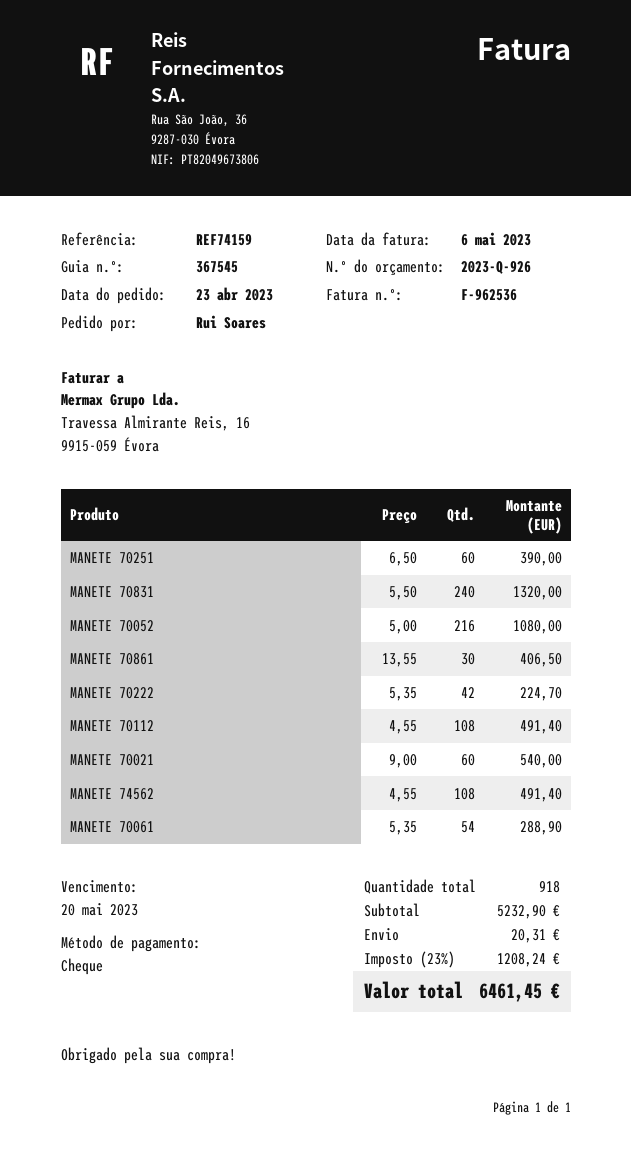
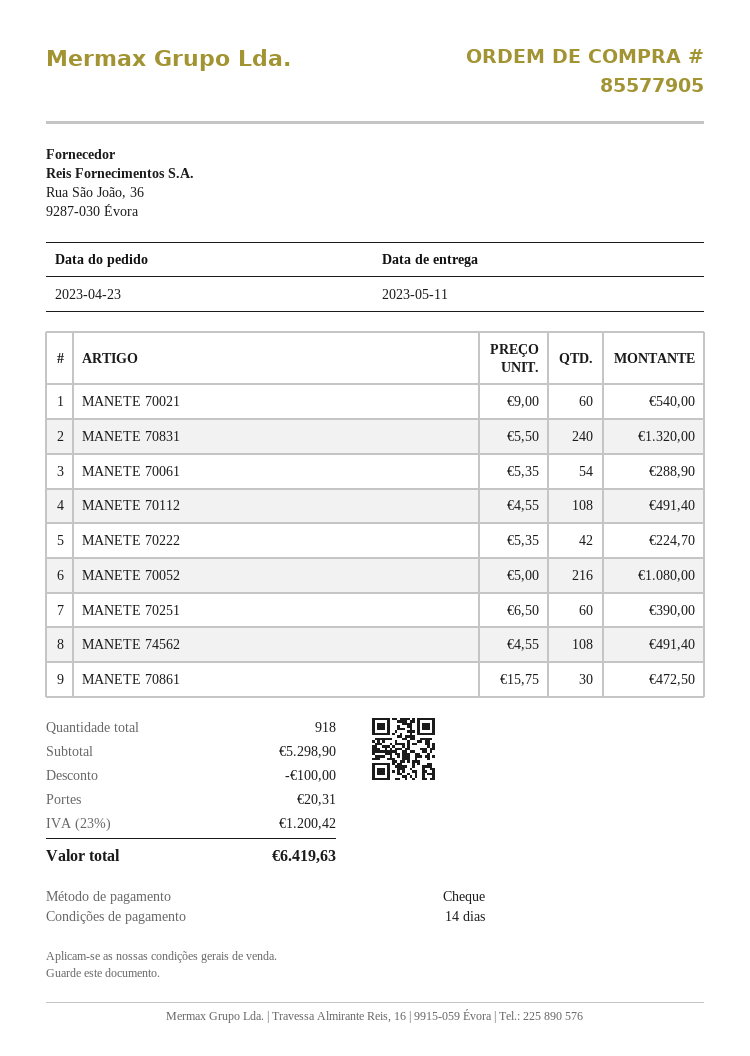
MANETE 70861: 30 x 13.55 = 406.50 -> 30 x 15.75 = 472.50
subtotal: 5232.90 -> 5298.90
discount: none -> 100.00
tax: 23% = 1208.24 -> 23% = 1200.42
total: 6461.45 -> 6419.63

